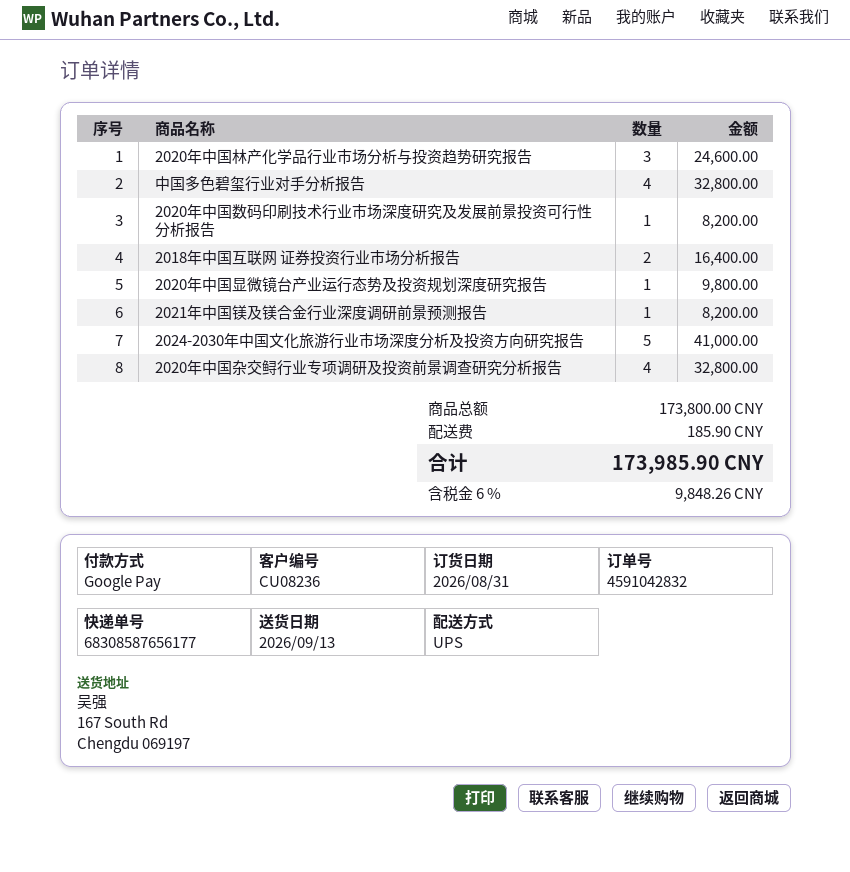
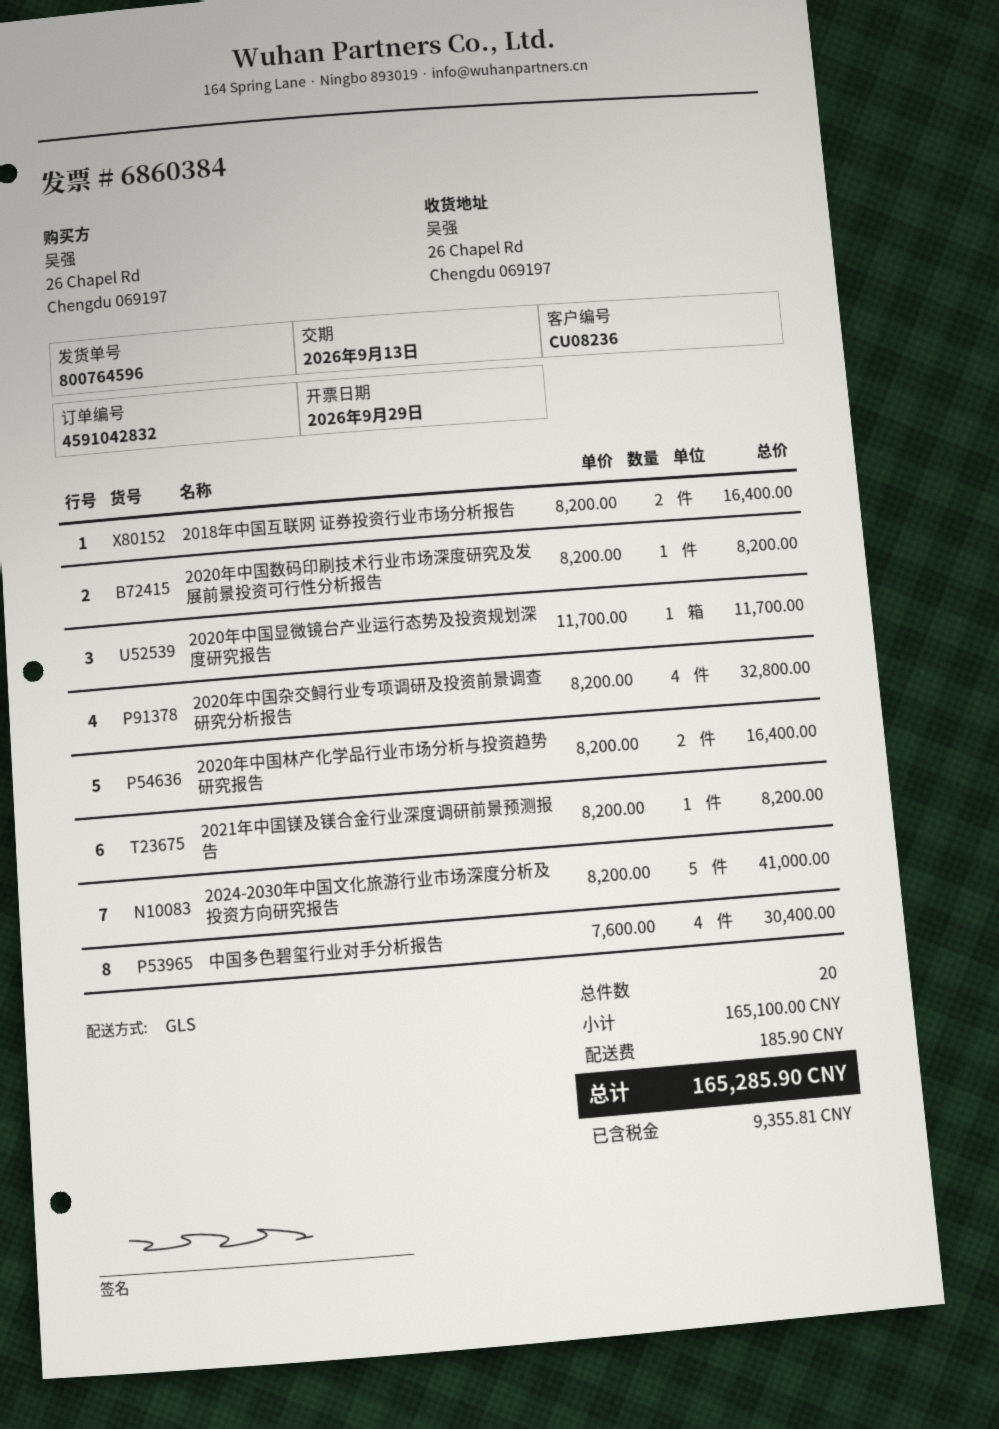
shipping method: UPS -> GLS
ship to: 167 South Rd, Chengdu 069197 -> 26 Chapel Rd, Chengdu 069197
2020年中国林产化学品行业市场分析与投资趋势研究报告: 3 for 24600.00 -> 2 for 16400.00
中国多色碧玺行业对手分析报告: 4 for 32800.00 -> 4 for 30400.00
2020年中国显微镜台产业运行态势及投资规划深度研究报告: 1 for 9800.00 -> 1 for 11700.00
subtotal: 173800.00 -> 165100.00
tax: 9848.26 -> 9355.81
total: 173985.90 -> 165285.90

